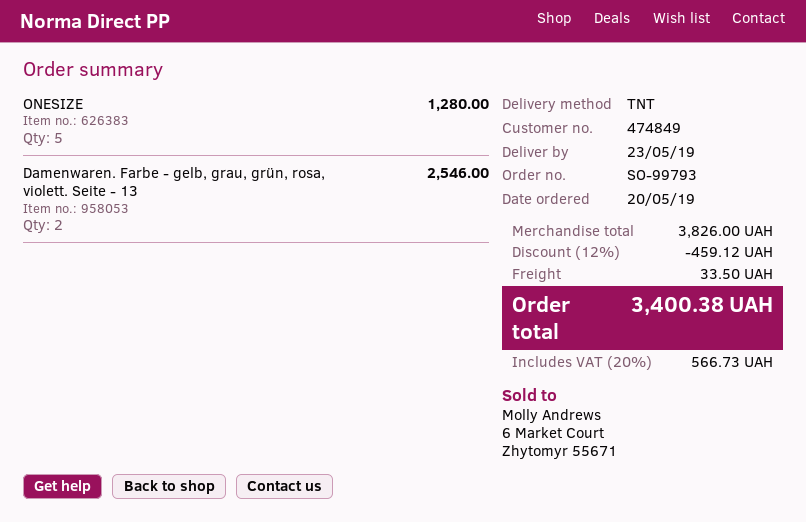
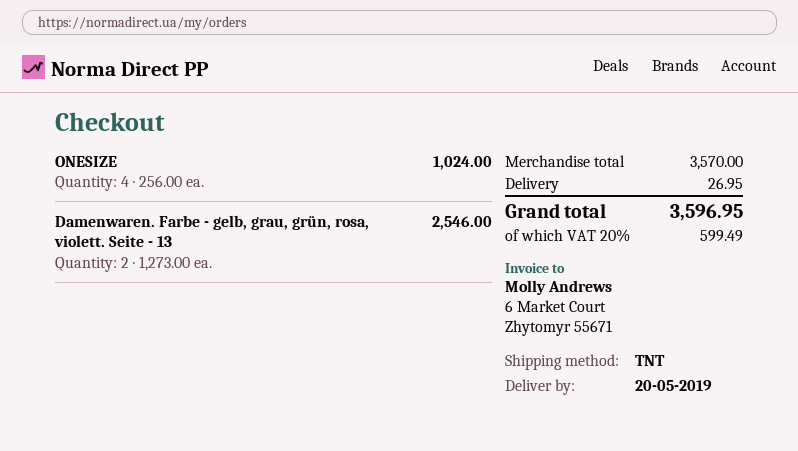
delivery date: 2019-05-23 -> 2019-05-20
ONESIZE: 5 for 1280.00 -> 4 for 1024.00
subtotal: 3826.00 -> 3570.00
discount: 12% = 459.12 -> none
shipping: 33.50 -> 26.95
tax: 20% = 566.73 -> 20% = 599.49
total: 3400.38 -> 3596.95

